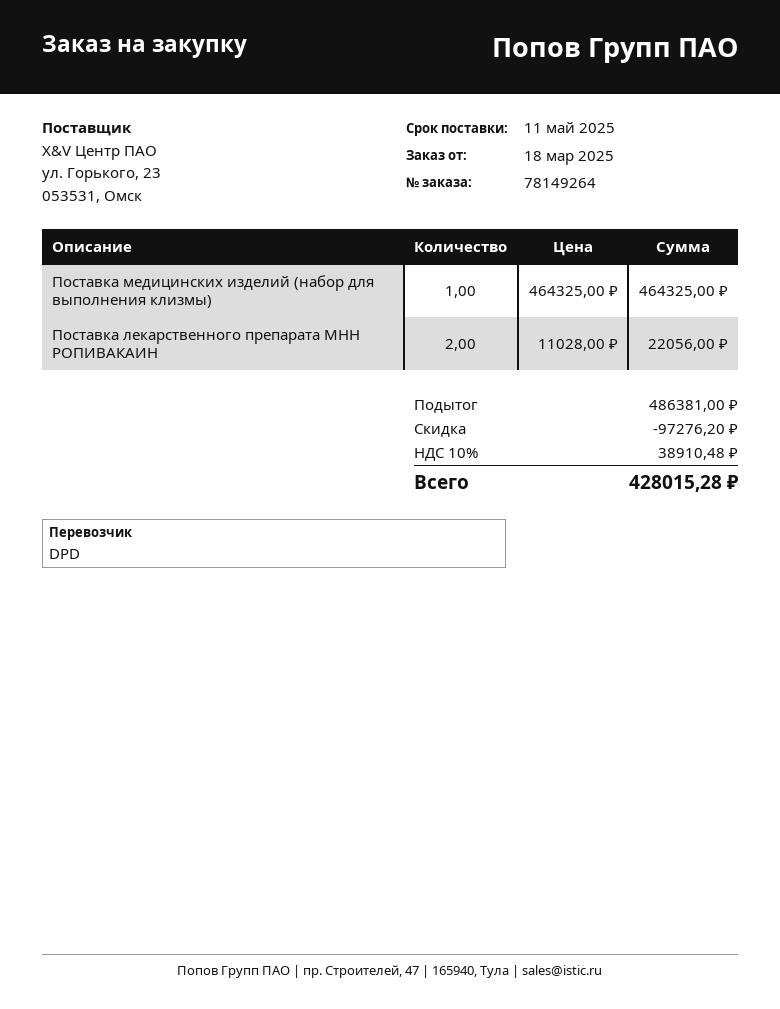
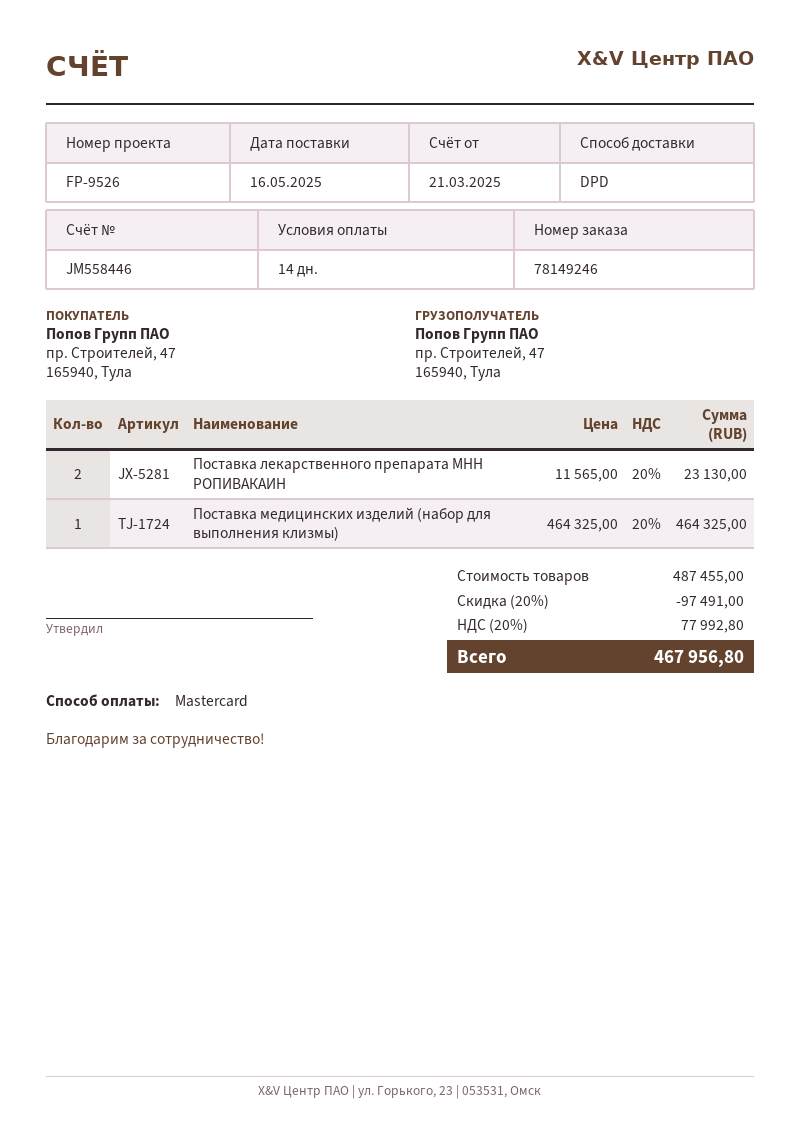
order number: 78149264 -> 78149246
delivery date: 2025-05-11 -> 2025-05-16
Поставка лекарственного препарата МНН РОПИВАКАИН: 2 x 11028.00 = 22056.00 -> 2 x 11565.00 = 23130.00
subtotal: 486381.00 -> 487455.00
discount: 97276.20 -> 97491.00
tax: 10% = 38910.48 -> 20% = 77992.80
total: 428015.28 -> 467956.80

